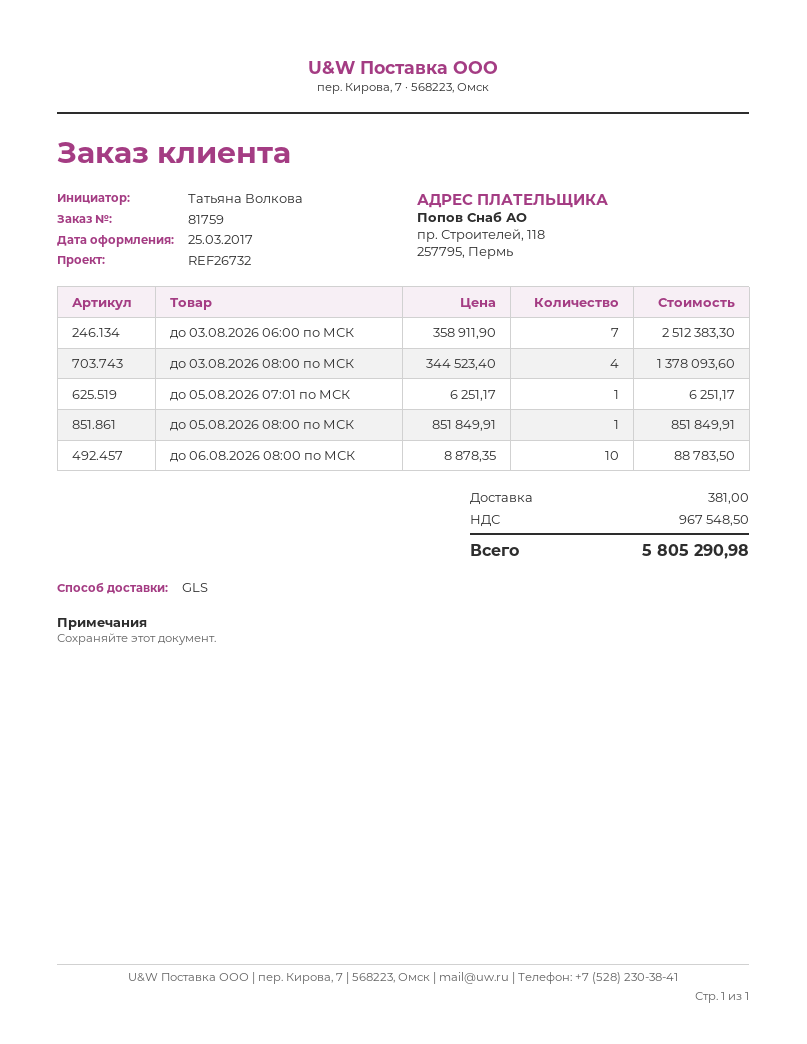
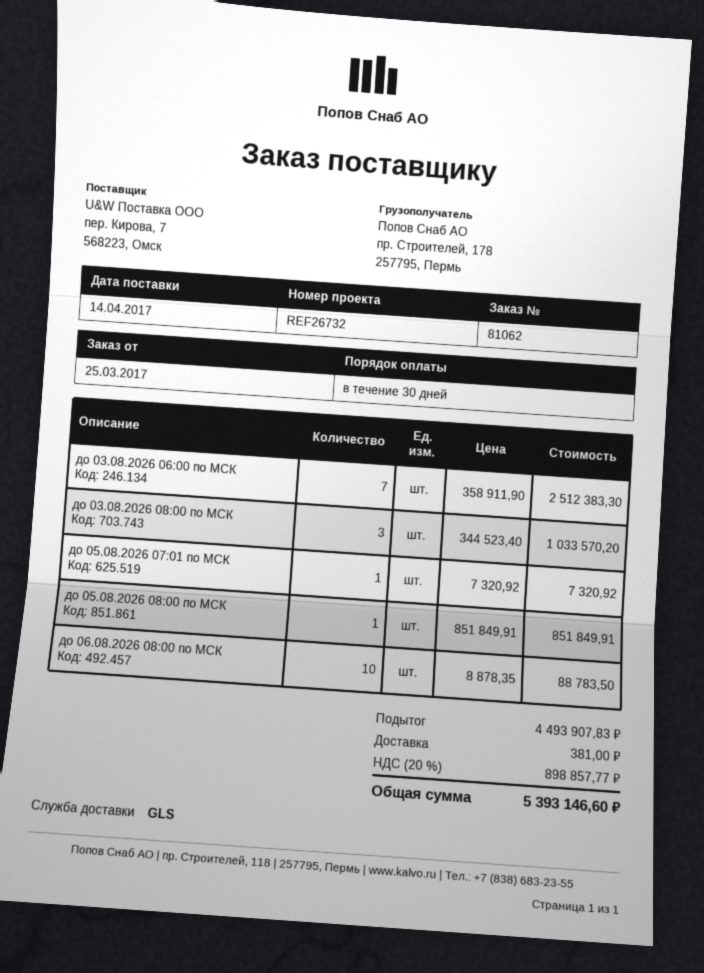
order number: 81759 -> 81062
до 03.08.2026 08:00 по МСК: 4 x 344523.40 = 1378093.60 -> 3 x 344523.40 = 1033570.20
до 05.08.2026 07:01 по МСК: 1 x 6251.17 = 6251.17 -> 1 x 7320.92 = 7320.92
tax: 967548.50 -> 898857.77
total: 5805290.98 -> 5393146.60

